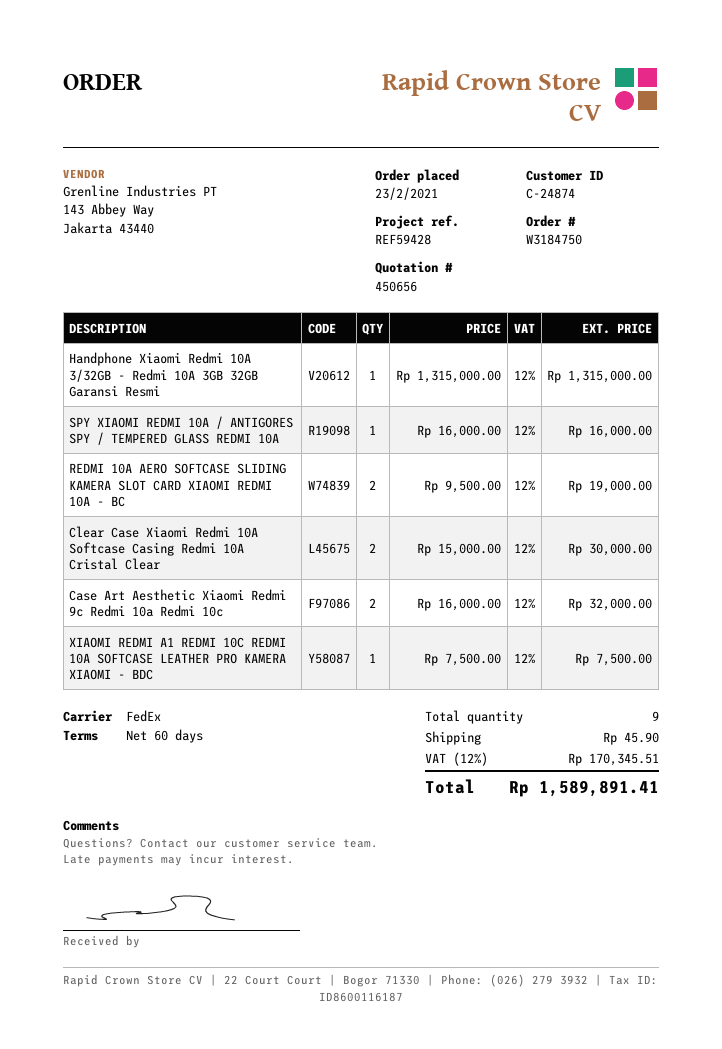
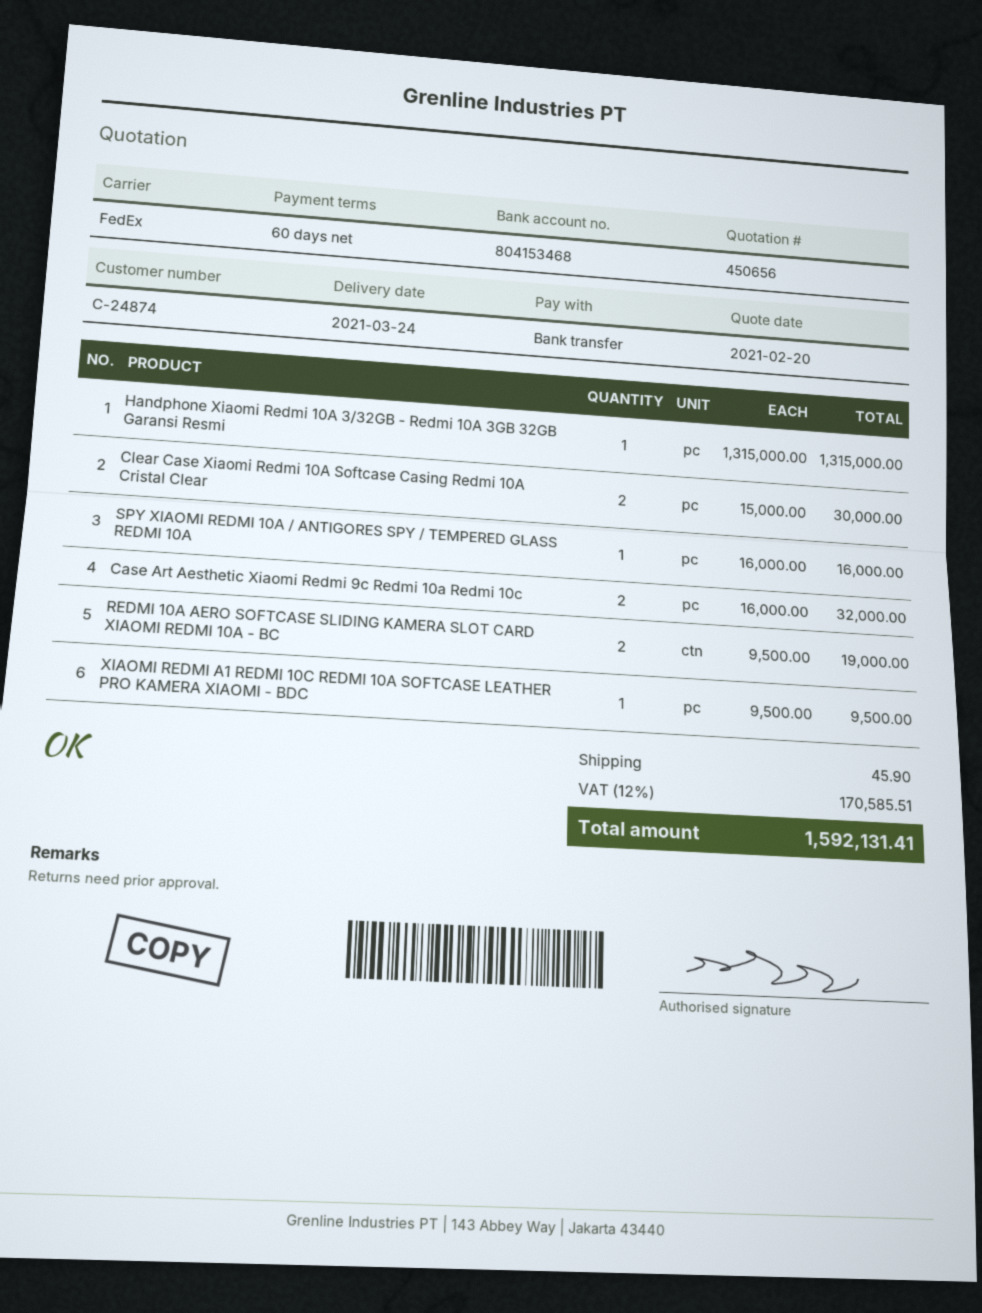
XIAOMI REDMI A1 REDMI 10C REDMI 10A SOFTCASE LEATHER PRO KAMERA XIAOMI - BDC: 1 x 7500.00 = 7500.00 -> 1 x 9500.00 = 9500.00
tax: 12% = 170345.51 -> 12% = 170585.51
total: 1589891.41 -> 1592131.41

